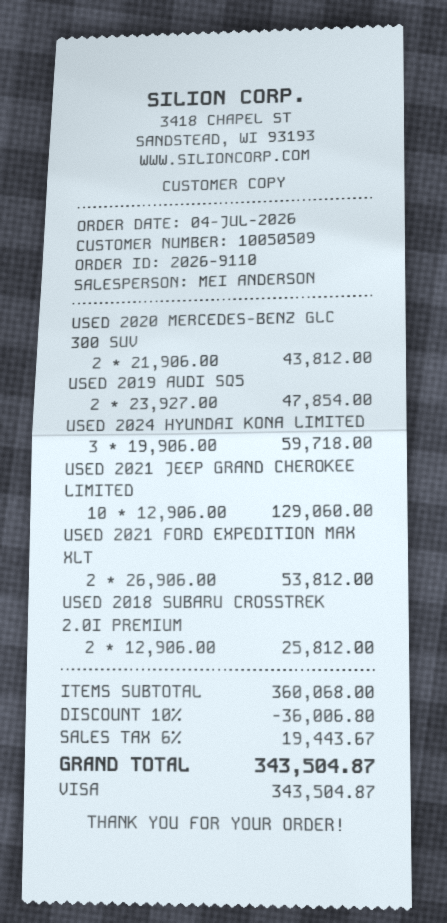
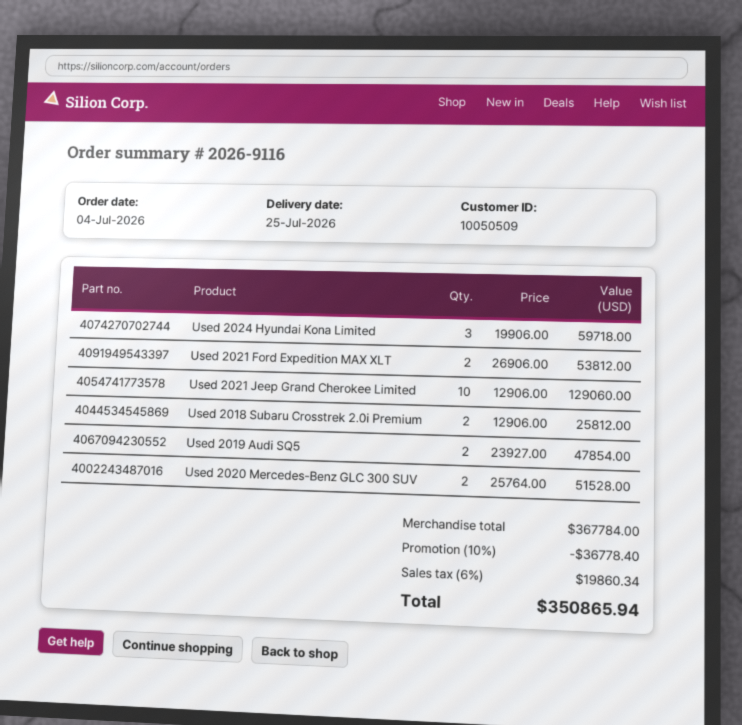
order number: 2026-9110 -> 2026-9116
USED 2020 MERCEDES-BENZ GLC 300 SUV: 2 x 21906.00 = 43812.00 -> 2 x 25764.00 = 51528.00
subtotal: 360068.00 -> 367784.00
discount: 10% = 36006.80 -> 10% = 36778.40
tax: 6% = 19443.67 -> 6% = 19860.34
total: 343504.87 -> 350865.94

